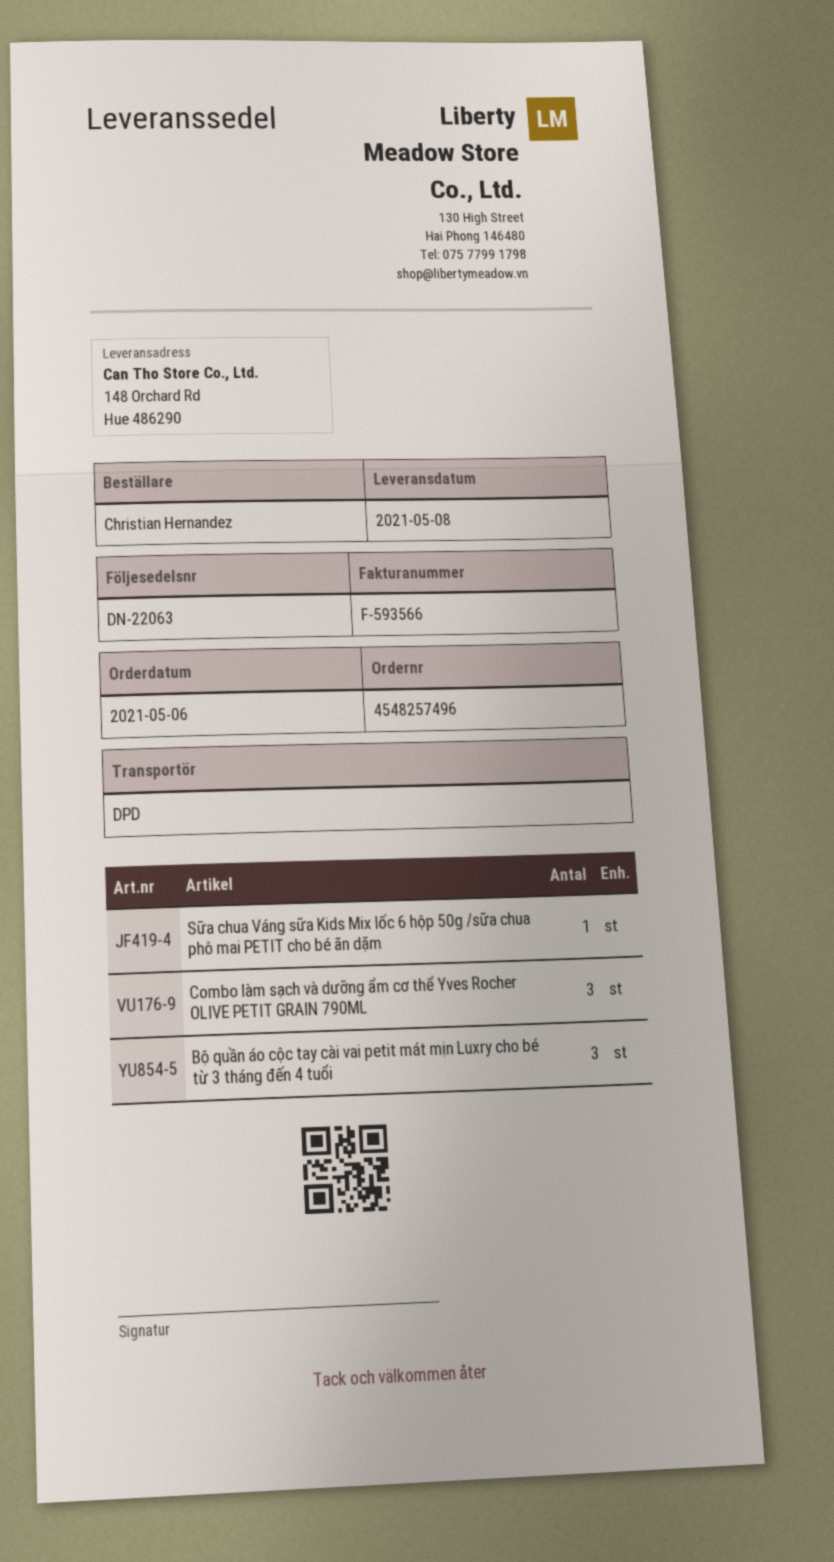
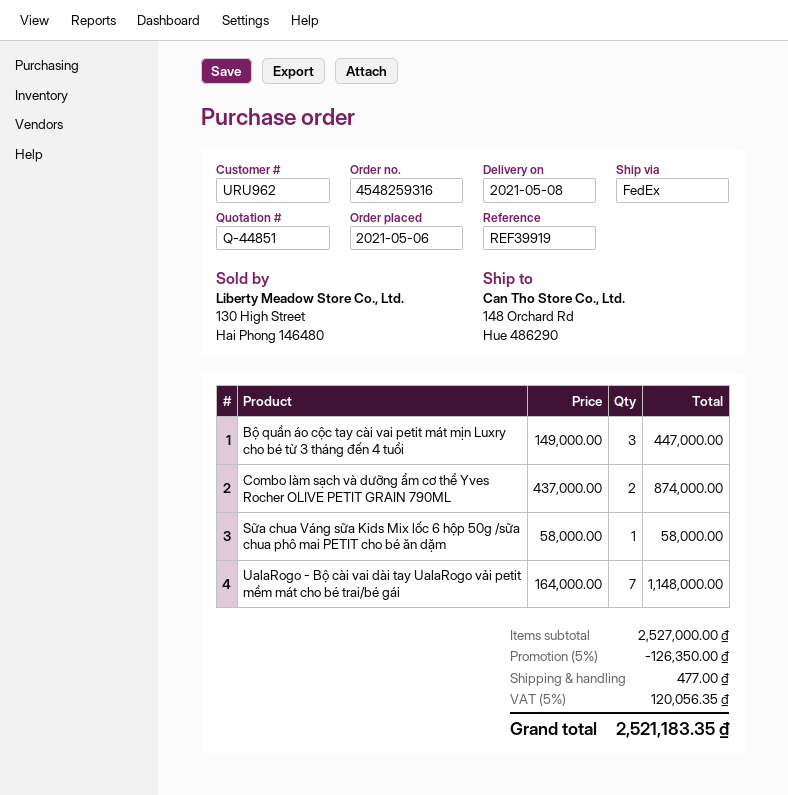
order number: 4548257496 -> 4548259316
shipping method: DPD -> FedEx
Combo làm sạch và dưỡng ẩm cơ thể Yves Rocher OLIVE PETIT GRAIN 790ML: 3 -> 2
UalaRogo - Bộ cài vai dài tay UalaRogo vải petit mềm mát cho bé trai/bé gái: none -> 7

